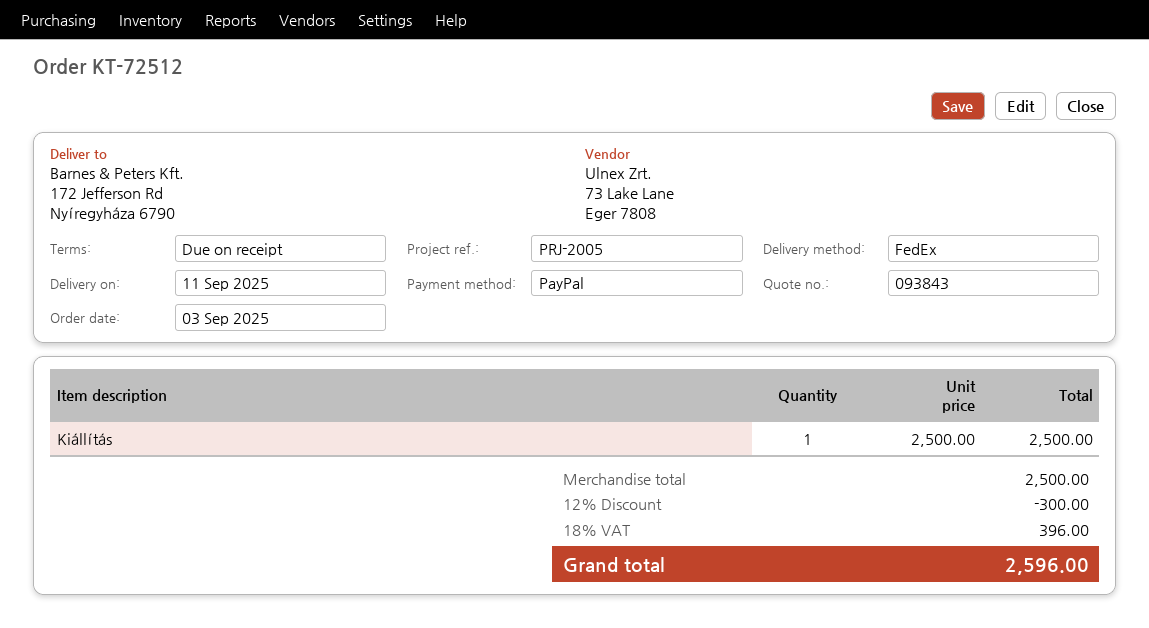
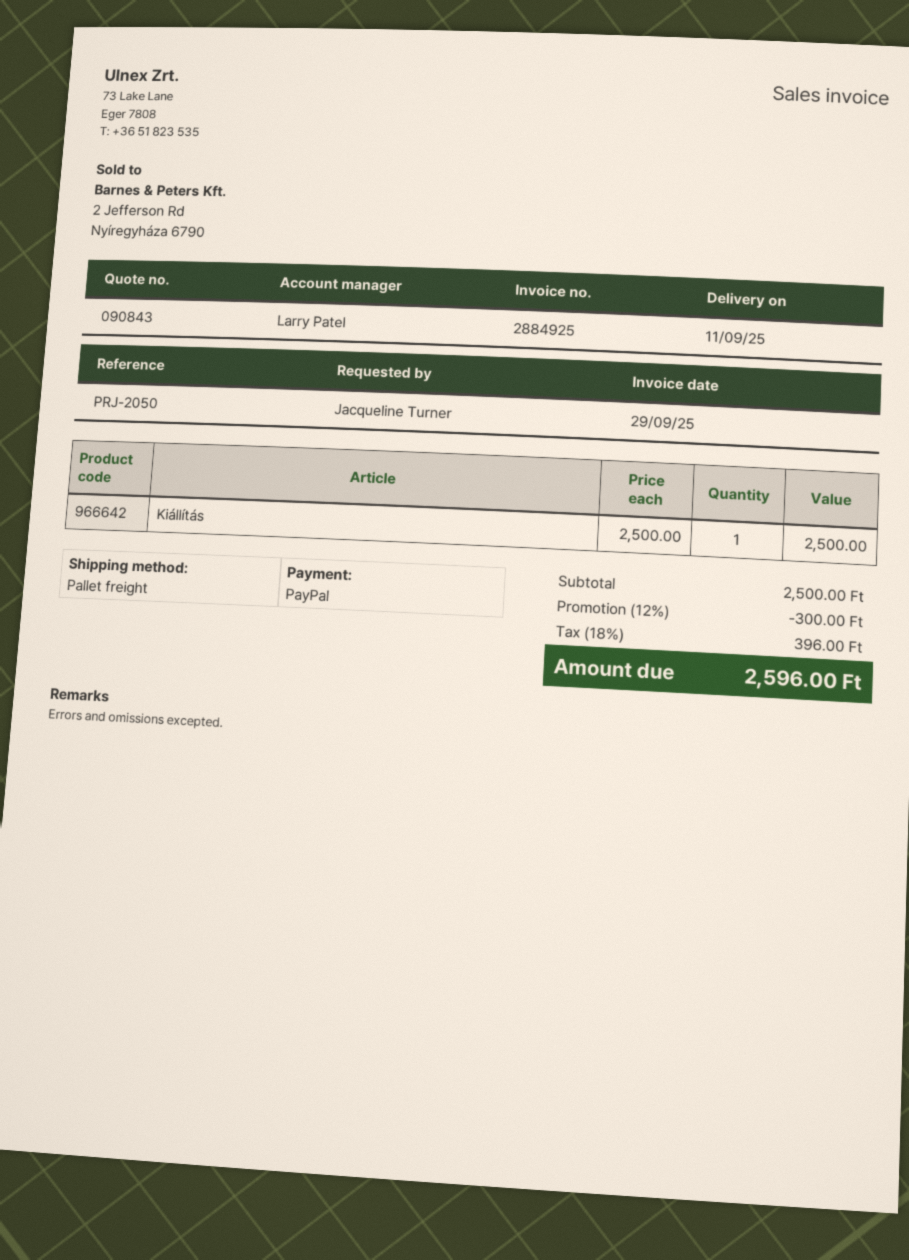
quote number: 093843 -> 090843
reference: PRJ-2005 -> PRJ-2050
shipping method: FedEx -> pallet freight

